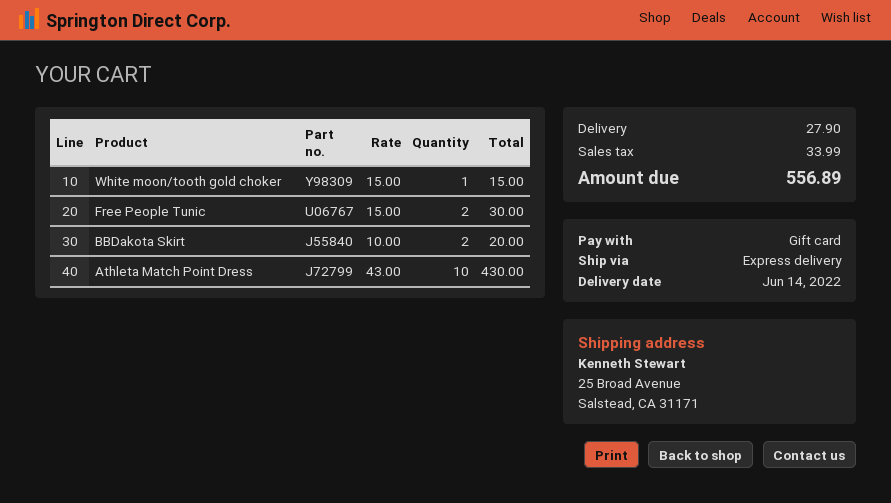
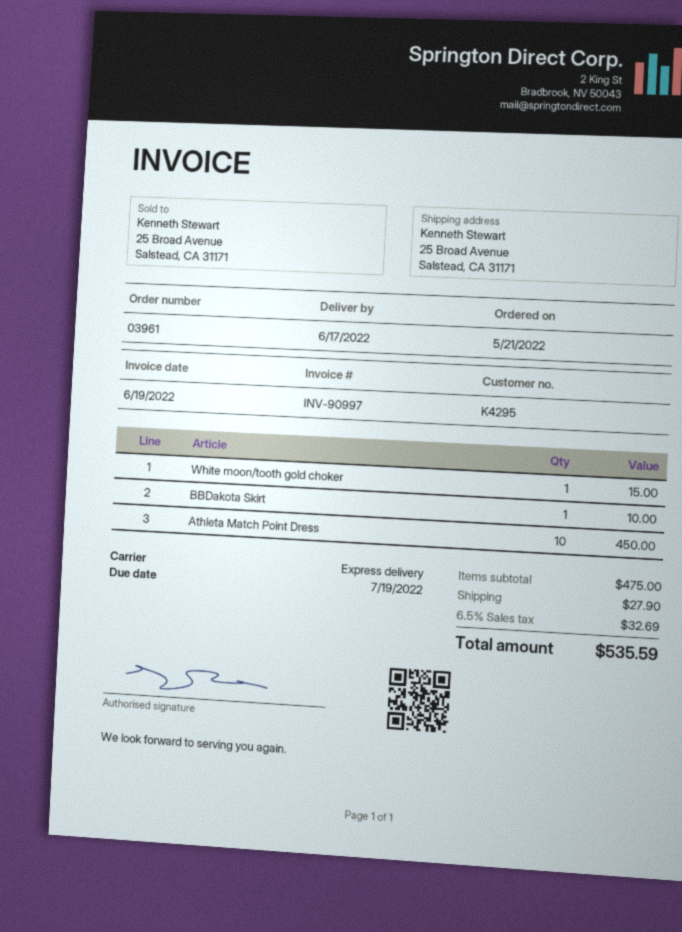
delivery date: 2022-06-14 -> 2022-06-17
Free People Tunic: 2 for 30.00 -> none
BBDakota Skirt: 2 for 20.00 -> 1 for 10.00
Athleta Match Point Dress: 10 for 430.00 -> 10 for 450.00
tax: 33.99 -> 32.69
total: 556.89 -> 535.59

